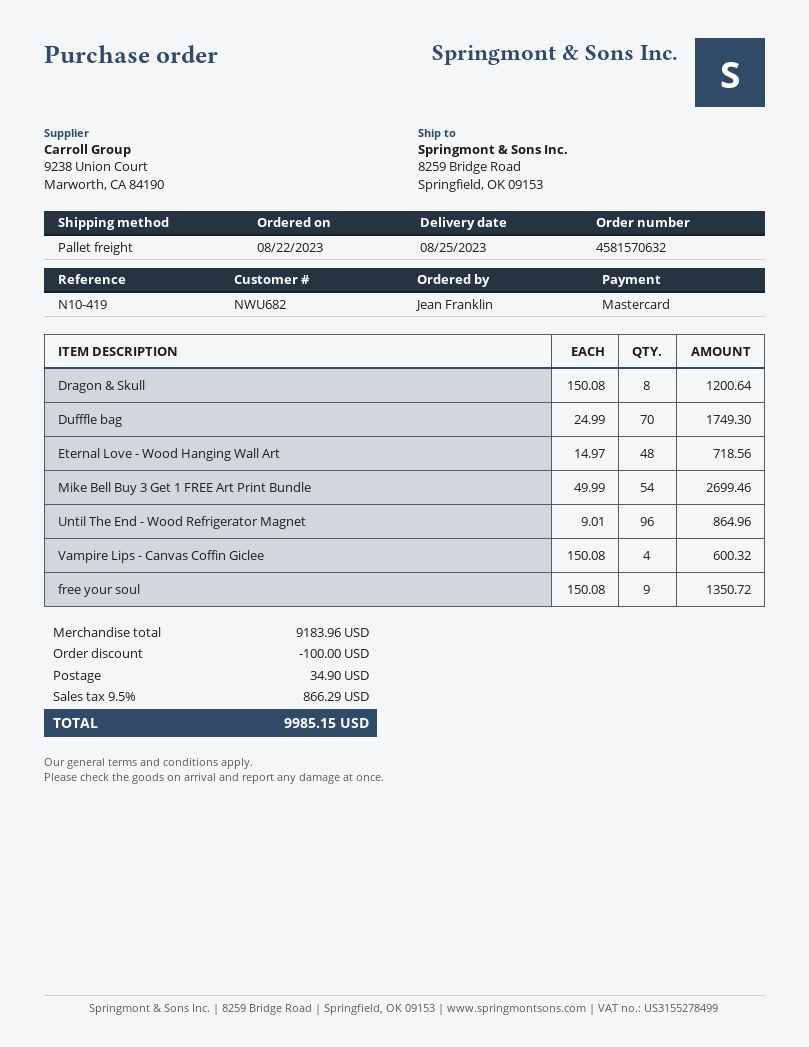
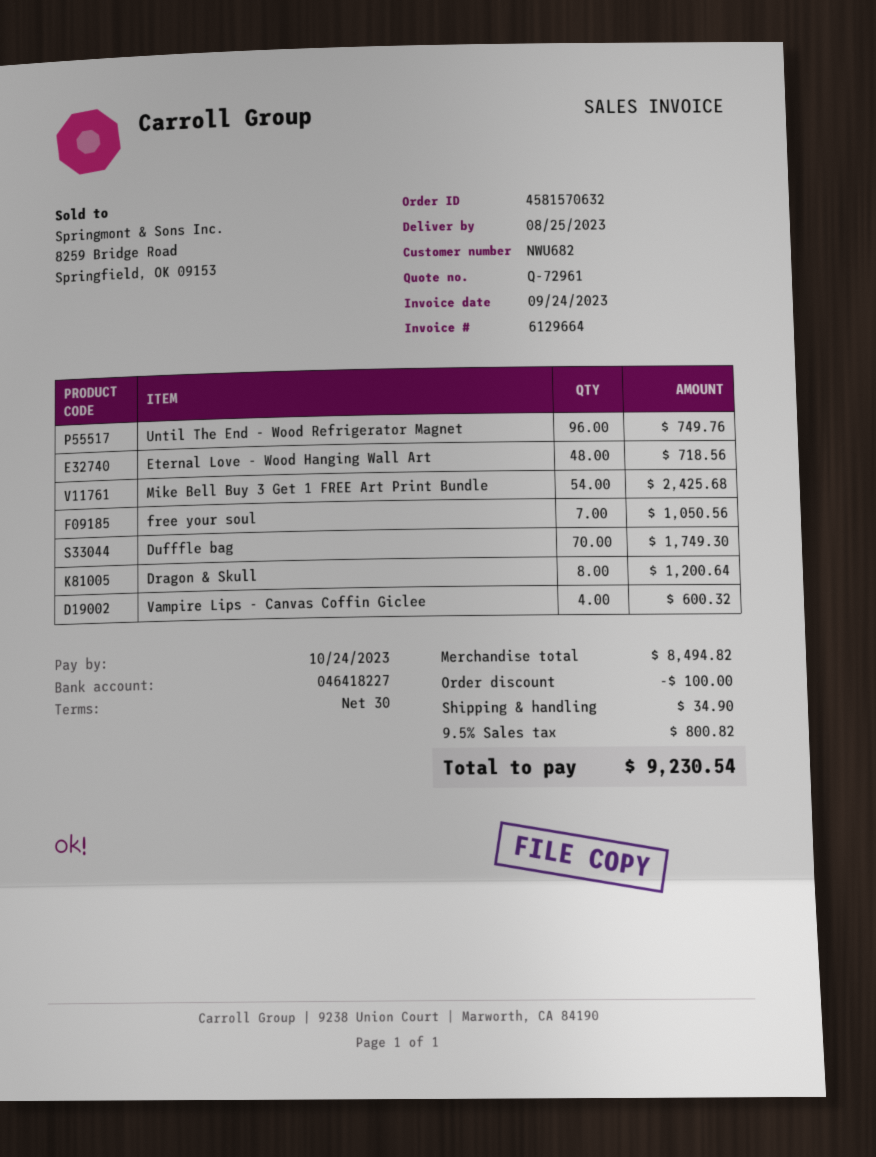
Mike Bell Buy 3 Get 1 FREE Art Print Bundle: 54 for 2699.46 -> 54 for 2425.68
Until The End - Wood Refrigerator Magnet: 96 for 864.96 -> 96 for 749.76
free your soul: 9 for 1350.72 -> 7 for 1050.56
subtotal: 9183.96 -> 8494.82
tax: 9.5% = 866.29 -> 9.5% = 800.82
total: 9985.15 -> 9230.54

